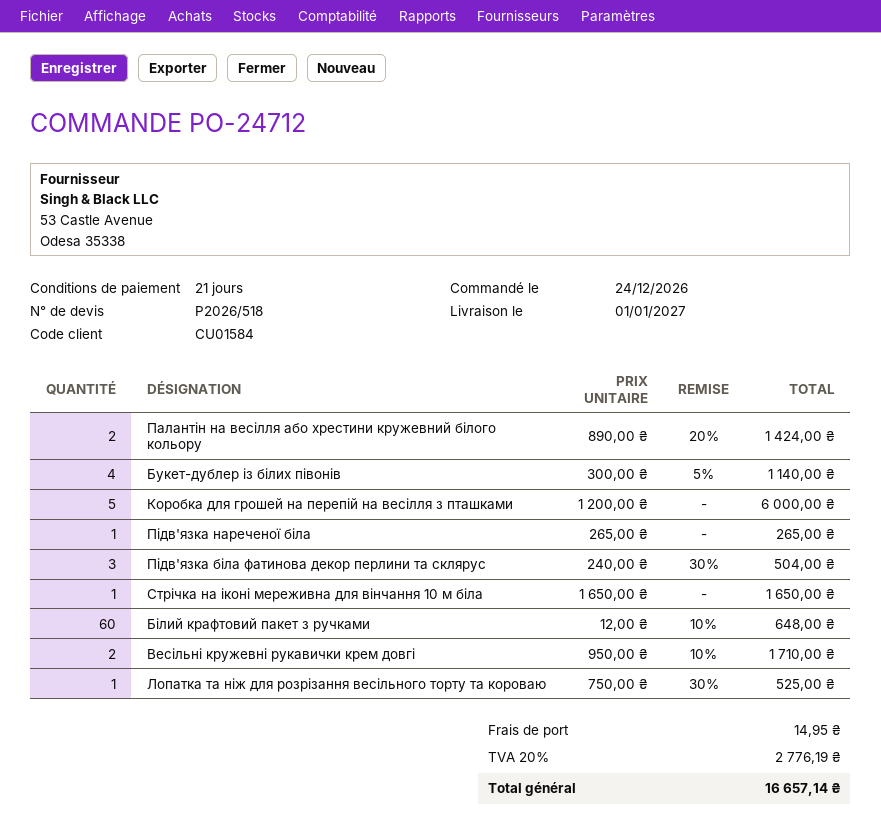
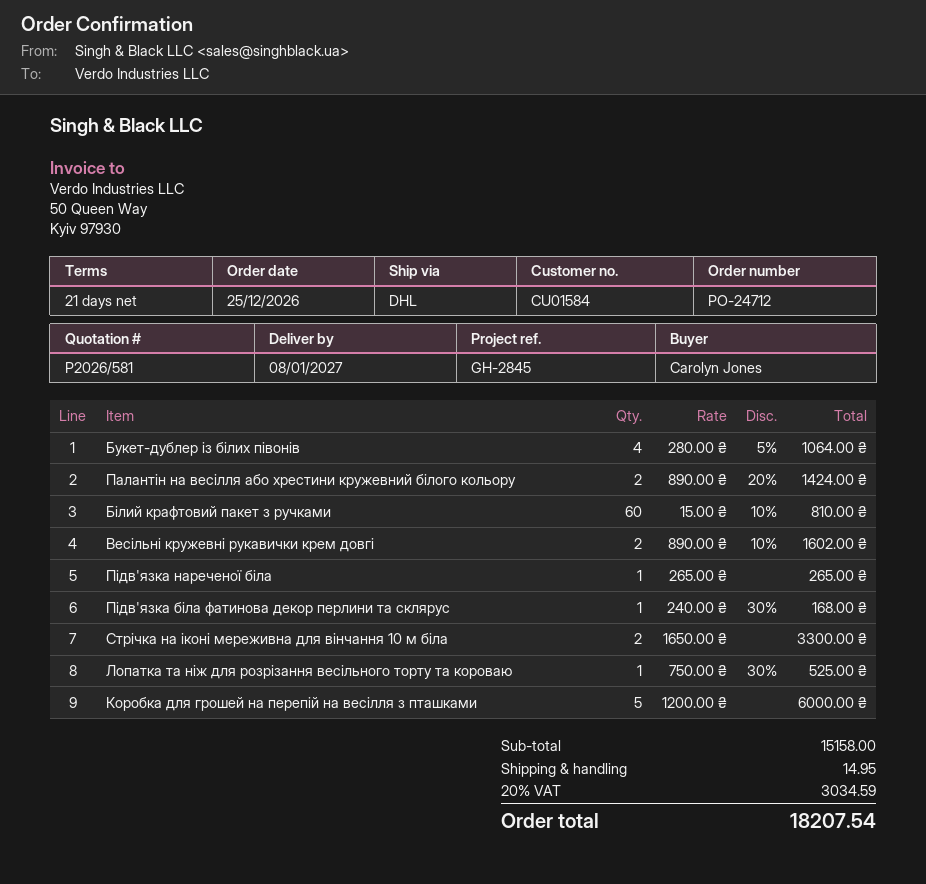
quote number: P2026/518 -> P2026/581
order date: 2026-12-24 -> 2026-12-25
delivery date: 2027-01-01 -> 2027-01-08
Букет-дублер із білих півонів: 4 x 300.00 - 5% = 1140.00 -> 4 x 280.00 - 5% = 1064.00
Підв'язка біла фатинова декор перлини та склярус: 3 x 240.00 - 30% = 504.00 -> 1 x 240.00 - 30% = 168.00
Стрічка на іконі мереживна для вінчання 10 м біла: 1 x 1650.00 = 1650.00 -> 2 x 1650.00 = 3300.00
Білий крафтовий пакет з ручками: 60 x 12.00 - 10% = 648.00 -> 60 x 15.00 - 10% = 810.00
Весільні кружевні рукавички крем довгі: 2 x 950.00 - 10% = 1710.00 -> 2 x 890.00 - 10% = 1602.00
tax: 20% = 2776.19 -> 20% = 3034.59
total: 16657.14 -> 18207.54

